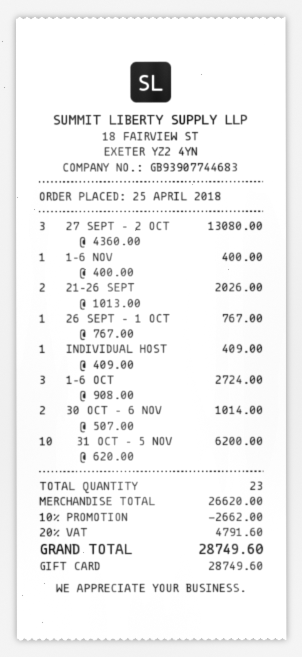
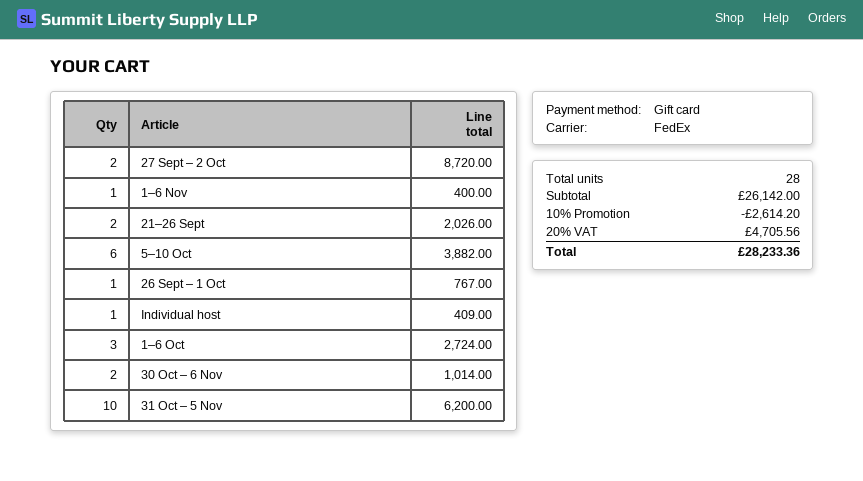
27 SEPT – 2 OCT: 3 for 13080.00 -> 2 for 8720.00
5–10 Oct: none -> 6 for 3882.00
total quantity: 23 -> 28
subtotal: 26620.00 -> 26142.00
discount: 10% = 2662.00 -> 10% = 2614.20
tax: 20% = 4791.60 -> 20% = 4705.56
total: 28749.60 -> 28233.36

